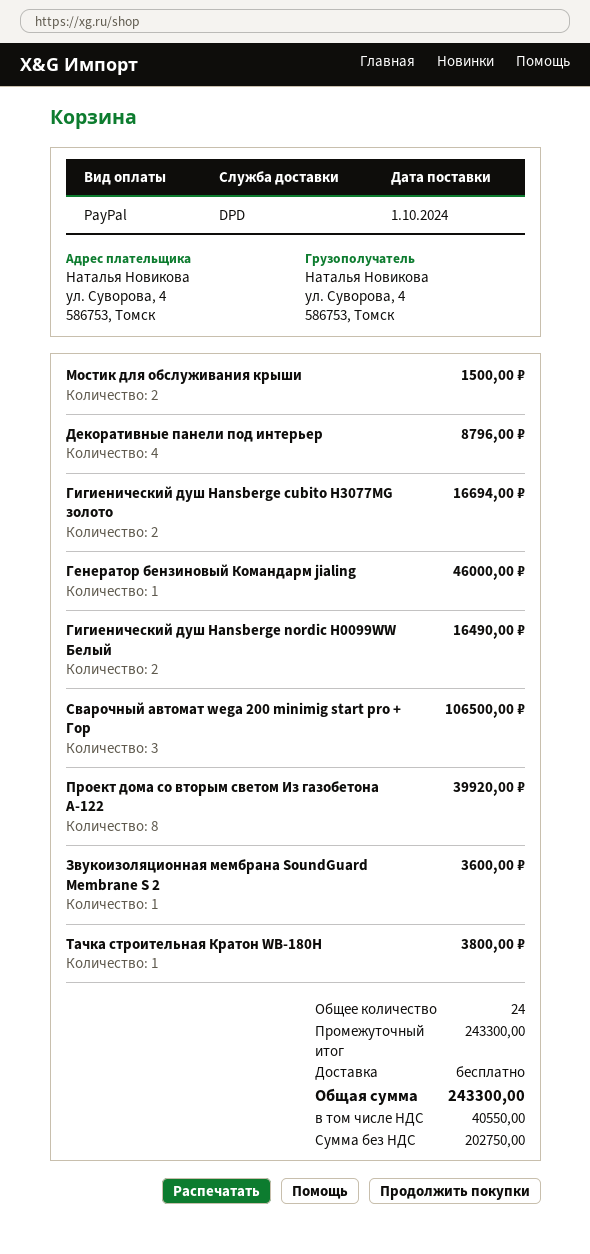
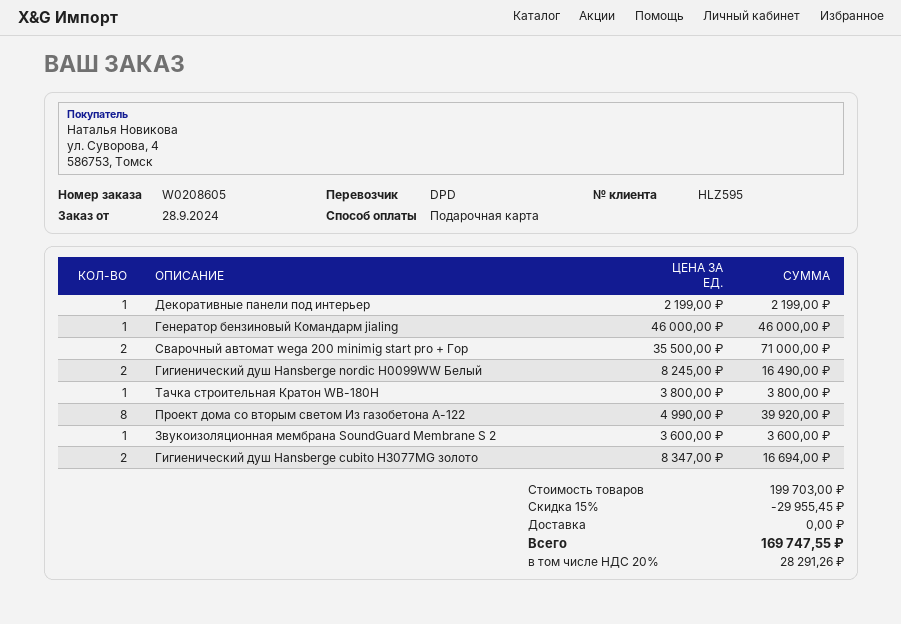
payment method: PayPal -> gift card
Мостик для обслуживания крыши: 2 for 1500.00 -> none
Декоративные панели под интерьер: 4 for 8796.00 -> 1 for 2199.00
Сварочный автомат wega 200 minimig start pro + Гор: 3 for 106500.00 -> 2 for 71000.00
subtotal: 243300.00 -> 199703.00
discount: none -> 15% = 29955.45
tax: 40550.00 -> 28291.26
total: 243300.00 -> 169747.55

